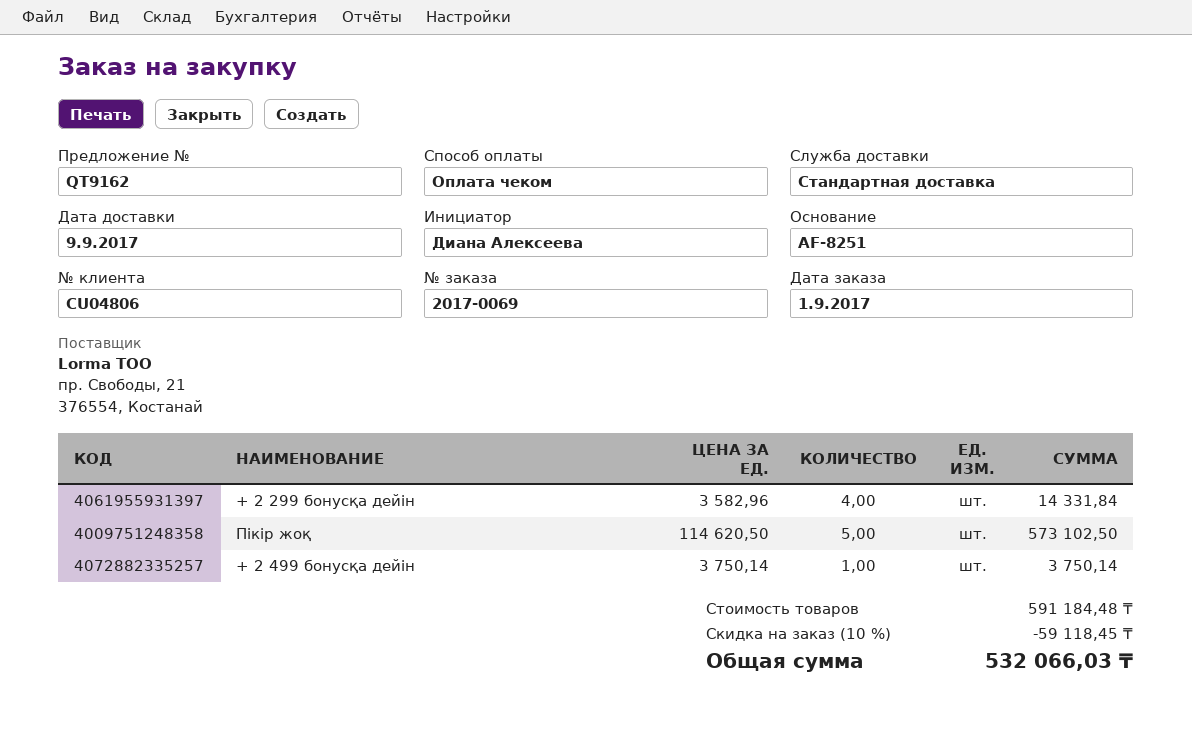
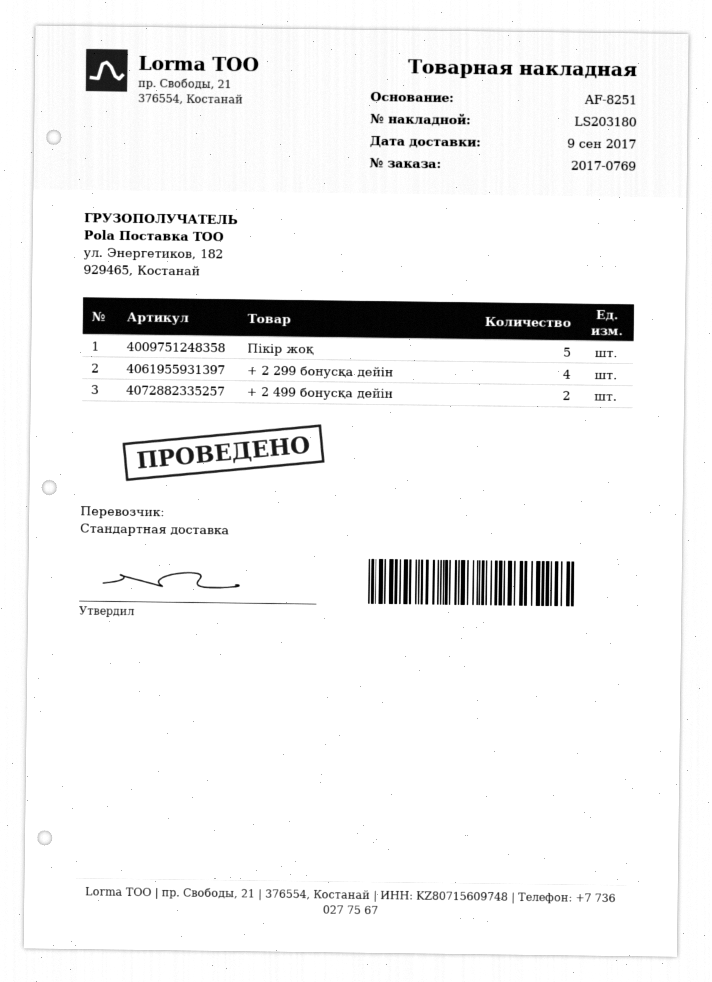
order number: 2017-0069 -> 2017-0769
+ 2 499 бонусқа дейін: 1 -> 2

